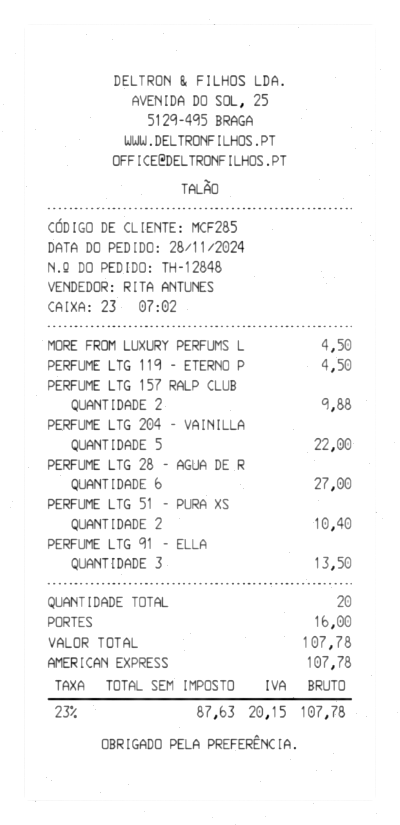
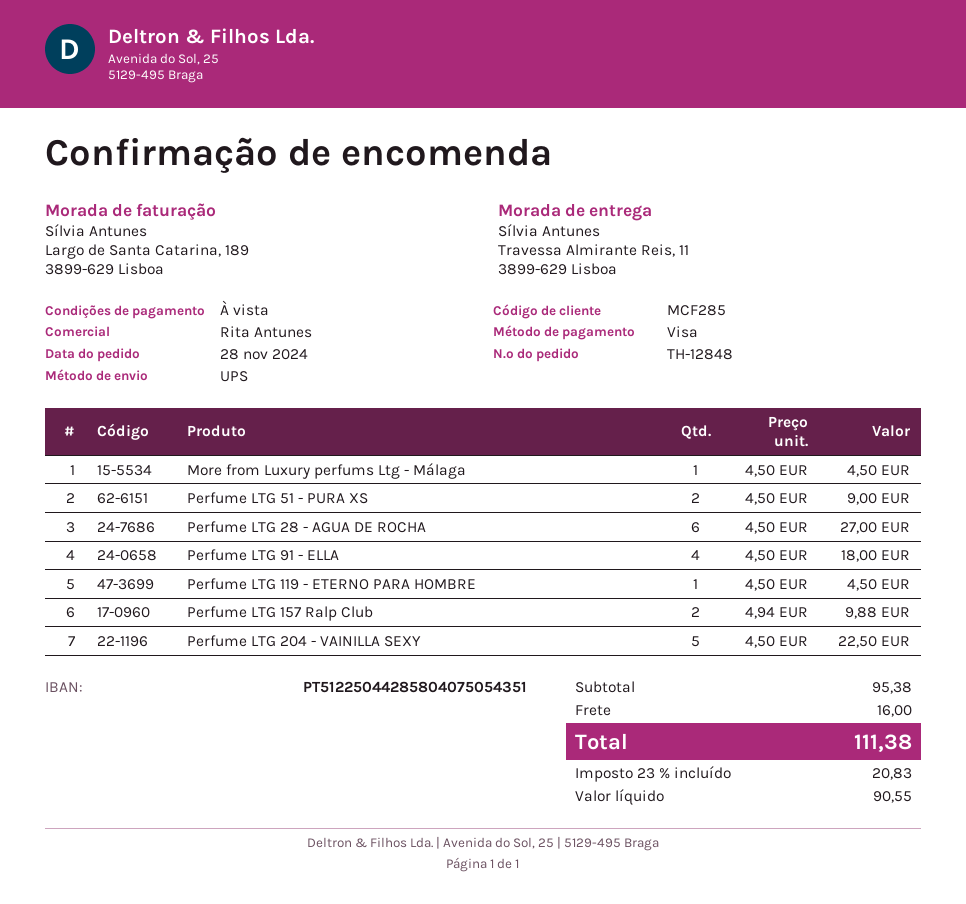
payment method: American Express -> Visa
PERFUME LTG 204 - VAINILLA: 5 for 22.00 -> 5 for 22.50
PERFUME LTG 51 - PURA XS: 2 for 10.40 -> 2 for 9.00
PERFUME LTG 91 - ELLA: 3 for 13.50 -> 4 for 18.00
net: 87.63 -> 90.55
tax: 23% = 20.15 -> 23% = 20.83
total: 107.78 -> 111.38

